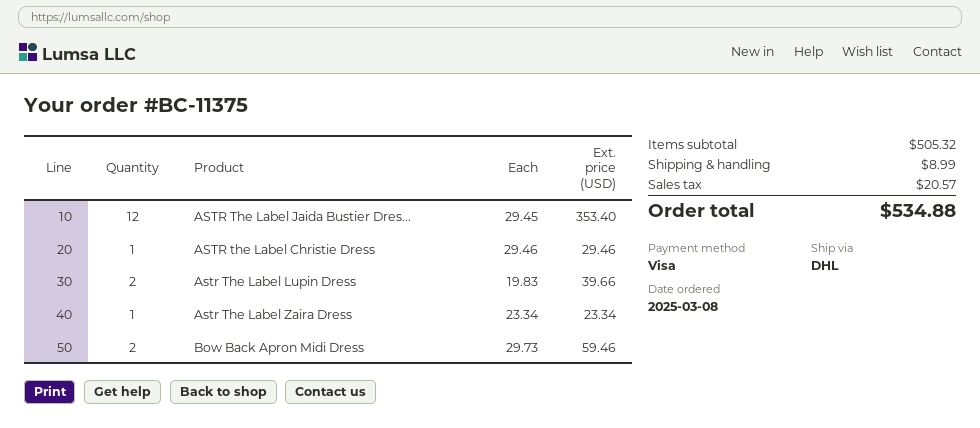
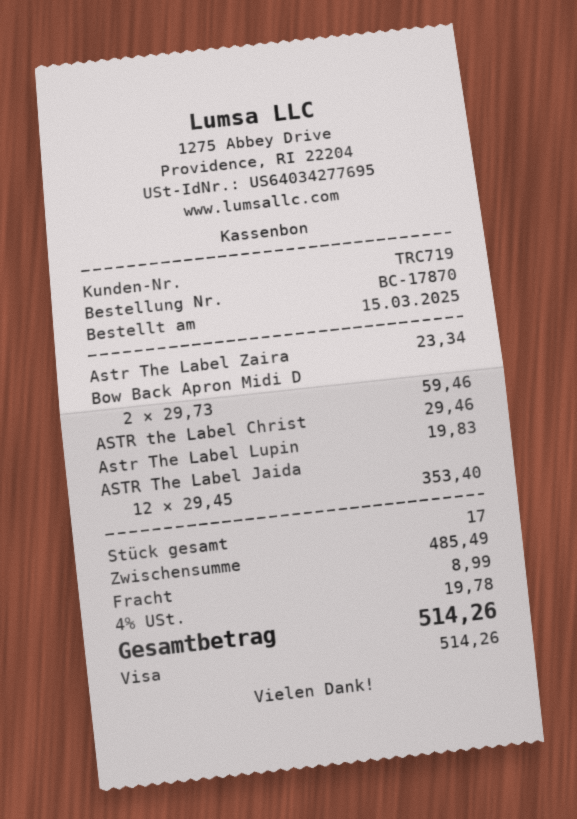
order number: BC-11375 -> BC-17870
order date: 2025-03-08 -> 2025-03-15
Astr The Label Lupin Dress: 2 x 19.83 = 39.66 -> 1 x 19.83 = 19.83
subtotal: 505.32 -> 485.49
tax: 20.57 -> 19.78
total: 534.88 -> 514.26

